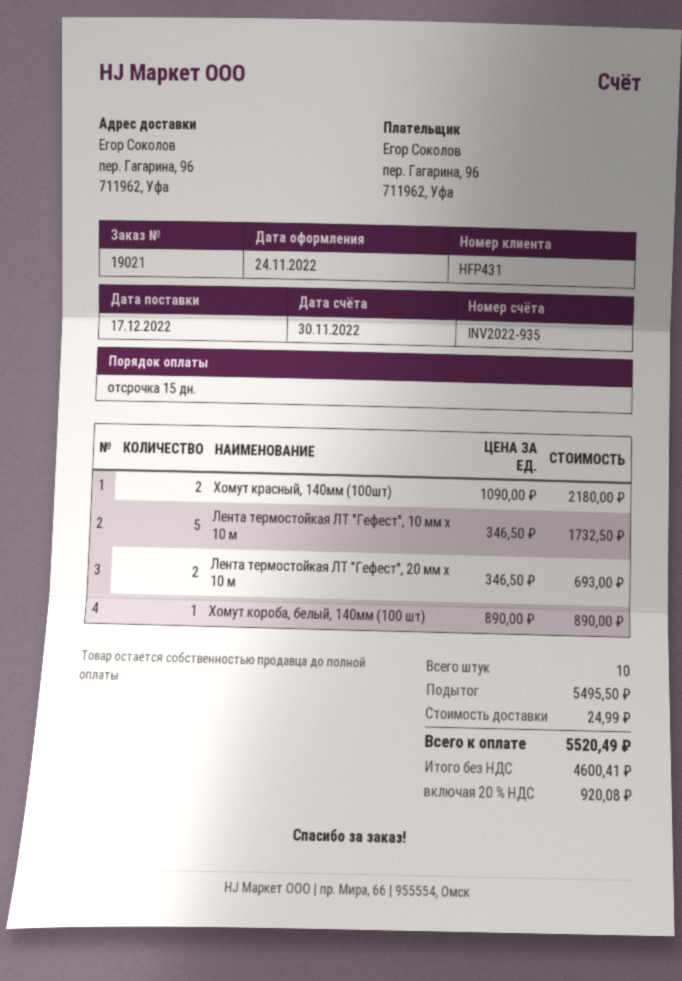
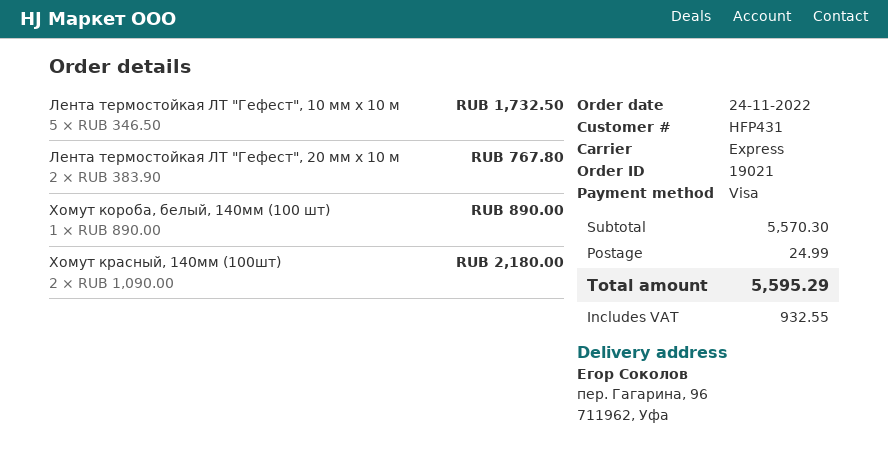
Лента термостойкая ЛТ "Гефест", 20 мм х 10 м: 2 x 346.50 = 693.00 -> 2 x 383.90 = 767.80
subtotal: 5495.50 -> 5570.30
tax: 920.08 -> 932.55
total: 5520.49 -> 5595.29

